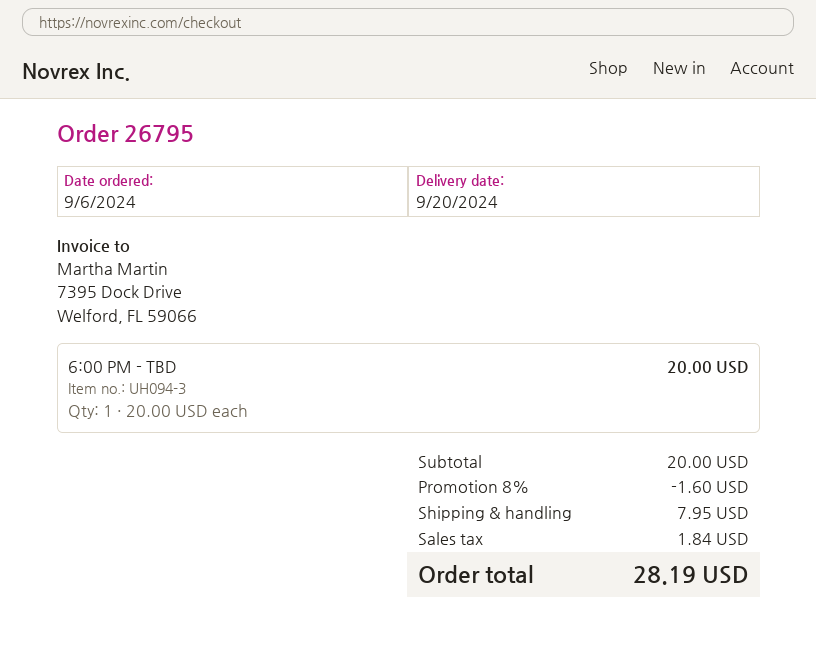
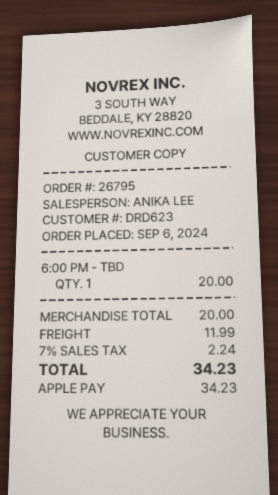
discount: 8% = 1.60 -> none
shipping: 7.95 -> 11.99
tax: 1.84 -> 2.24
total: 28.19 -> 34.23

